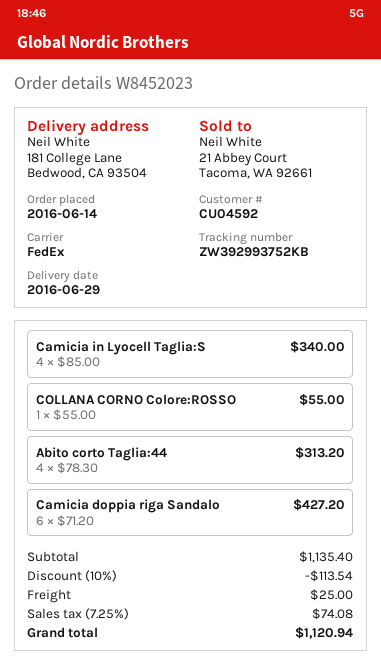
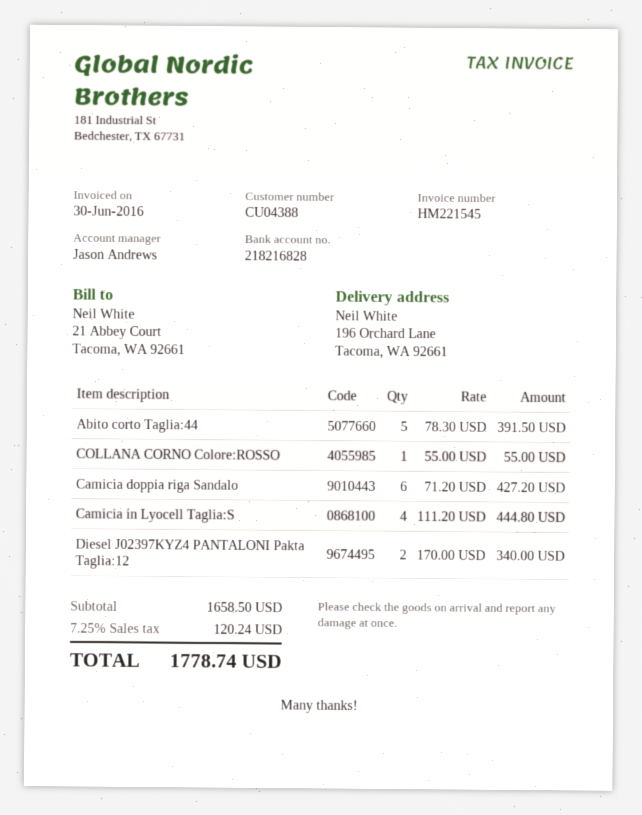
customer number: CU04592 -> CU04388
ship to: 181 College Lane, Bedwood, CA 93504 -> 196 Orchard Lane, Tacoma, WA 92661
Camicia in Lyocell Taglia:S: 4 x 85.00 = 340.00 -> 4 x 111.20 = 444.80
Abito corto Taglia:44: 4 x 78.30 = 313.20 -> 5 x 78.30 = 391.50
Diesel J02397KYZ4 PANTALONI Pakta Taglia:12: none -> 2 x 170.00 = 340.00
subtotal: 1135.40 -> 1658.50
discount: 10% = 113.54 -> none
shipping: 25.00 -> none
tax: 7.25% = 74.08 -> 7.25% = 120.24
total: 1120.94 -> 1778.74

